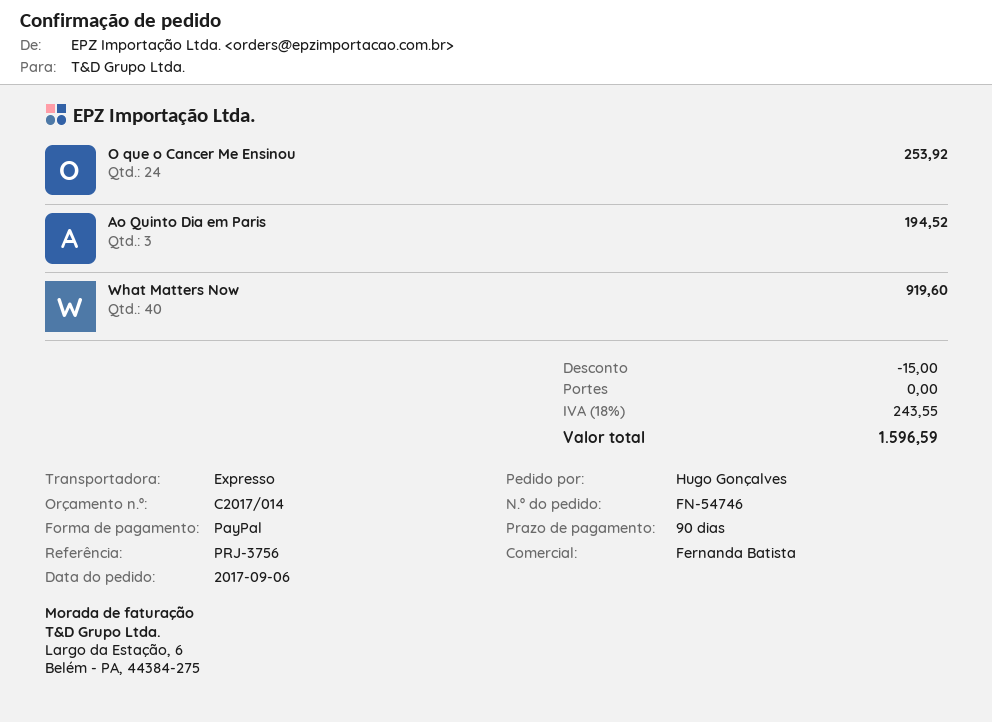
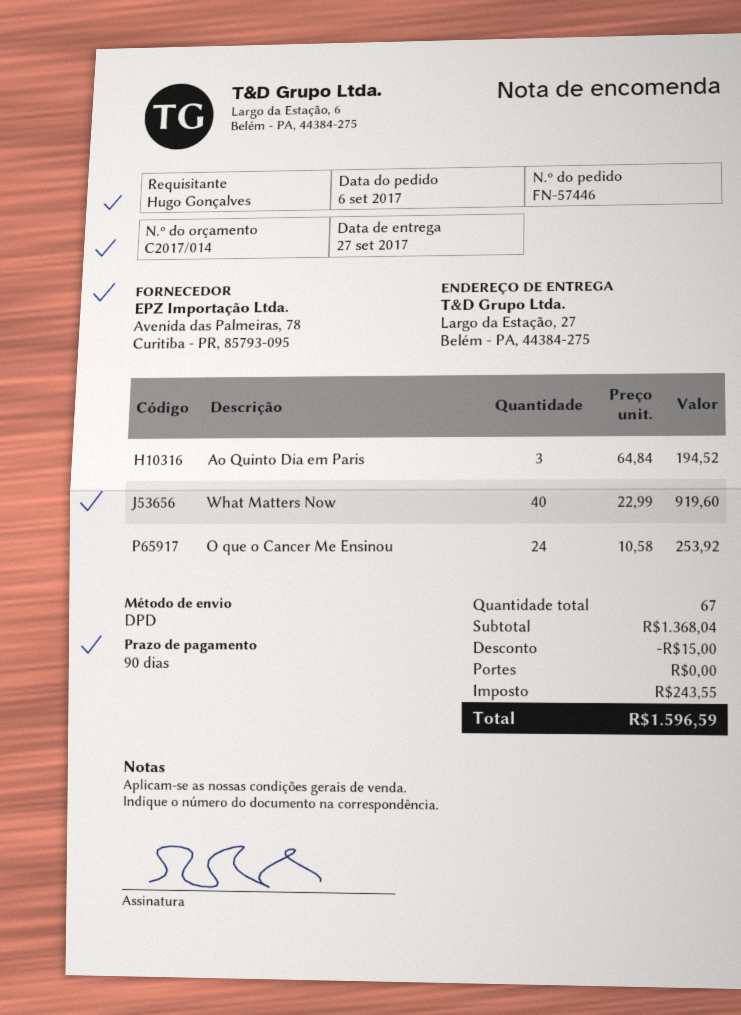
order number: FN-54746 -> FN-57446
shipping method: express -> DPD

